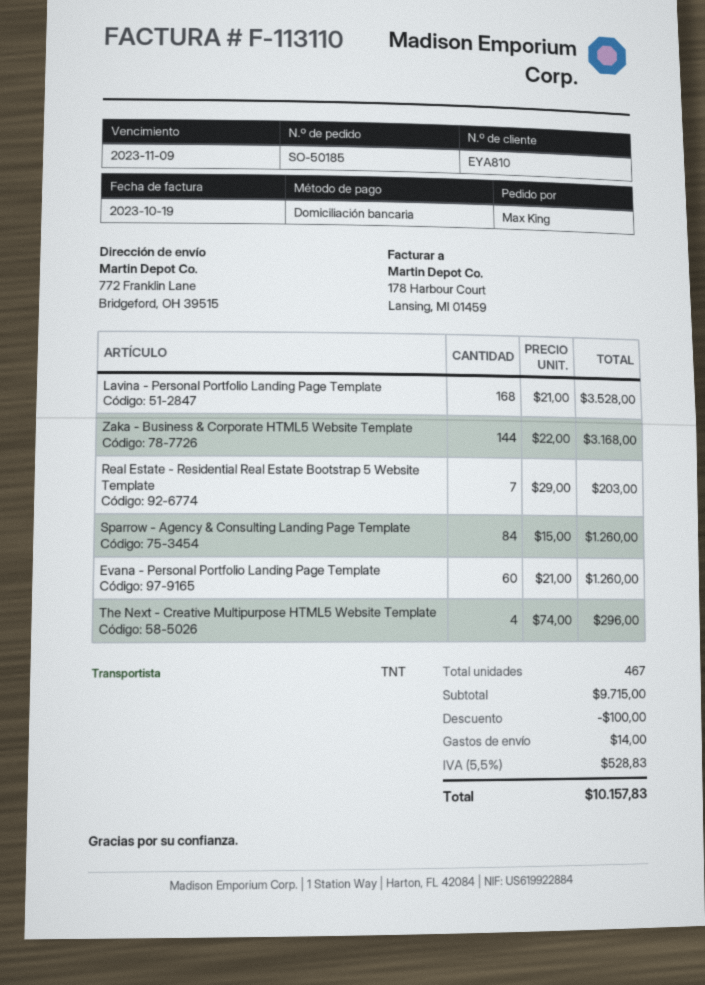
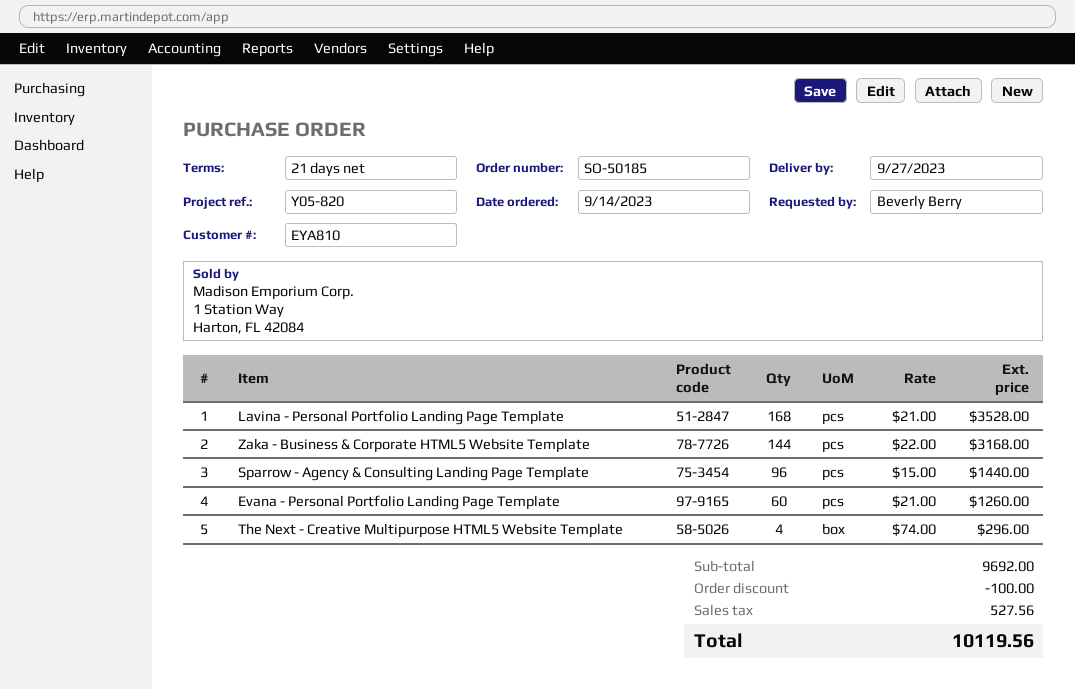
ordered by: Max King -> Beverly Berry
Real Estate - Residential Real Estate Bootstrap 5 Website Template: 7 x 29.00 = 203.00 -> none
Sparrow - Agency & Consulting Landing Page Template: 84 x 15.00 = 1260.00 -> 96 x 15.00 = 1440.00
subtotal: 9715.00 -> 9692.00
shipping: 14.00 -> none
tax: 528.83 -> 527.56
total: 10157.83 -> 10119.56

